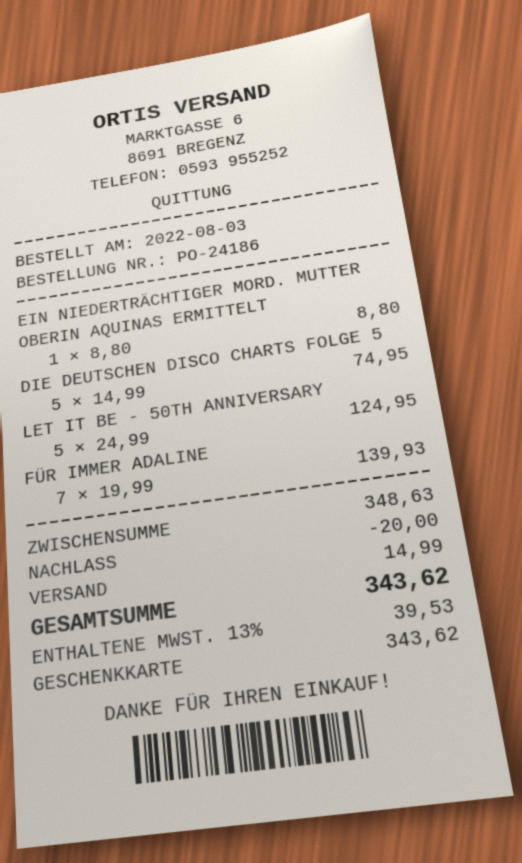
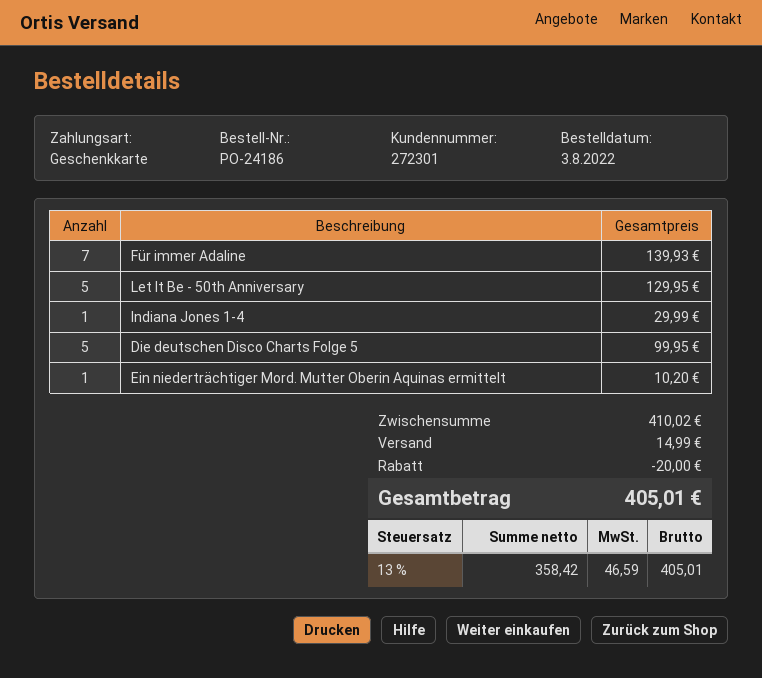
EIN NIEDERTRÄCHTIGER MORD. MUTTER OBERIN AQUINAS ERMITTELT: 1 for 8.80 -> 1 for 10.20
DIE DEUTSCHEN DISCO CHARTS FOLGE 5: 5 for 74.95 -> 5 for 99.95
LET IT BE - 50TH ANNIVERSARY: 5 for 124.95 -> 5 for 129.95
Indiana Jones 1-4: none -> 1 for 29.99
subtotal: 348.63 -> 410.02
tax: 13% = 39.53 -> 13% = 46.59
total: 343.62 -> 405.01

